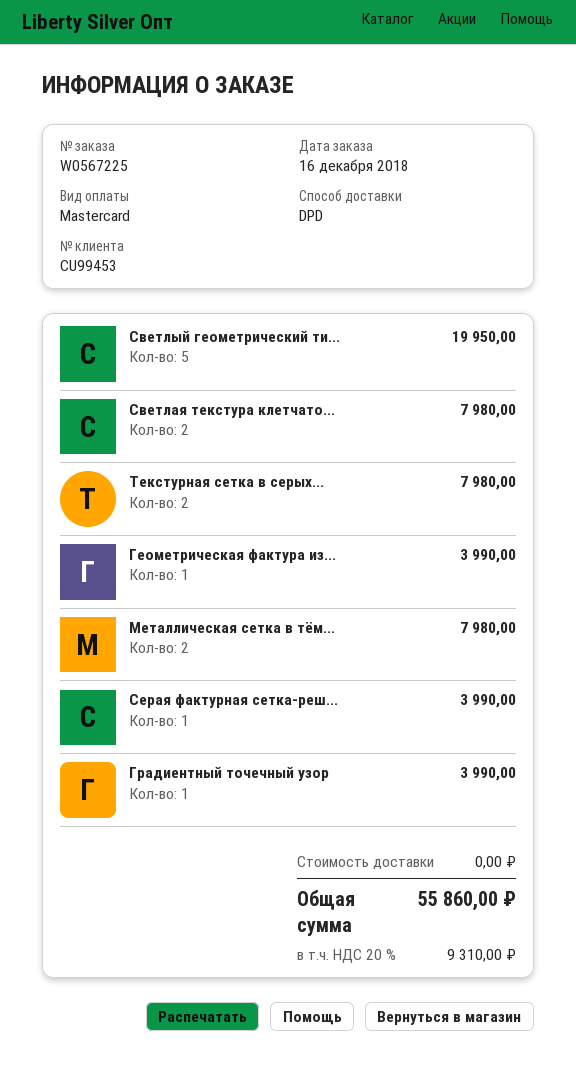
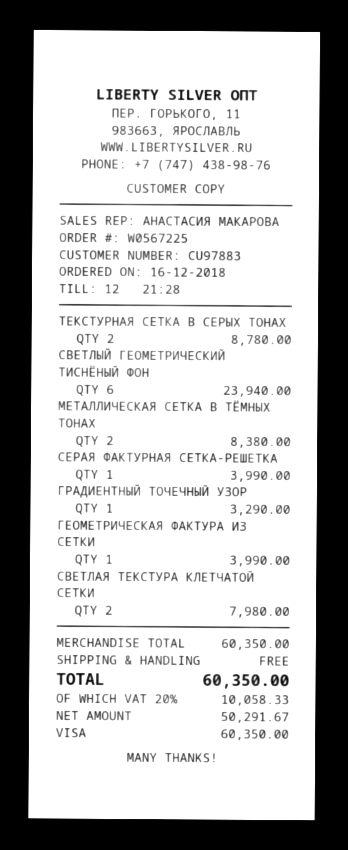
customer number: CU99453 -> CU97883
payment method: Mastercard -> Visa
Светлый геометрический ти...: 5 for 19950.00 -> 6 for 23940.00
Текстурная сетка в серых...: 2 for 7980.00 -> 2 for 8780.00
Металлическая сетка в тём...: 2 for 7980.00 -> 2 for 8380.00
Градиентный точечный узор: 1 for 3990.00 -> 1 for 3290.00
tax: 20% = 9310.00 -> 20% = 10058.33
total: 55860.00 -> 60350.00

